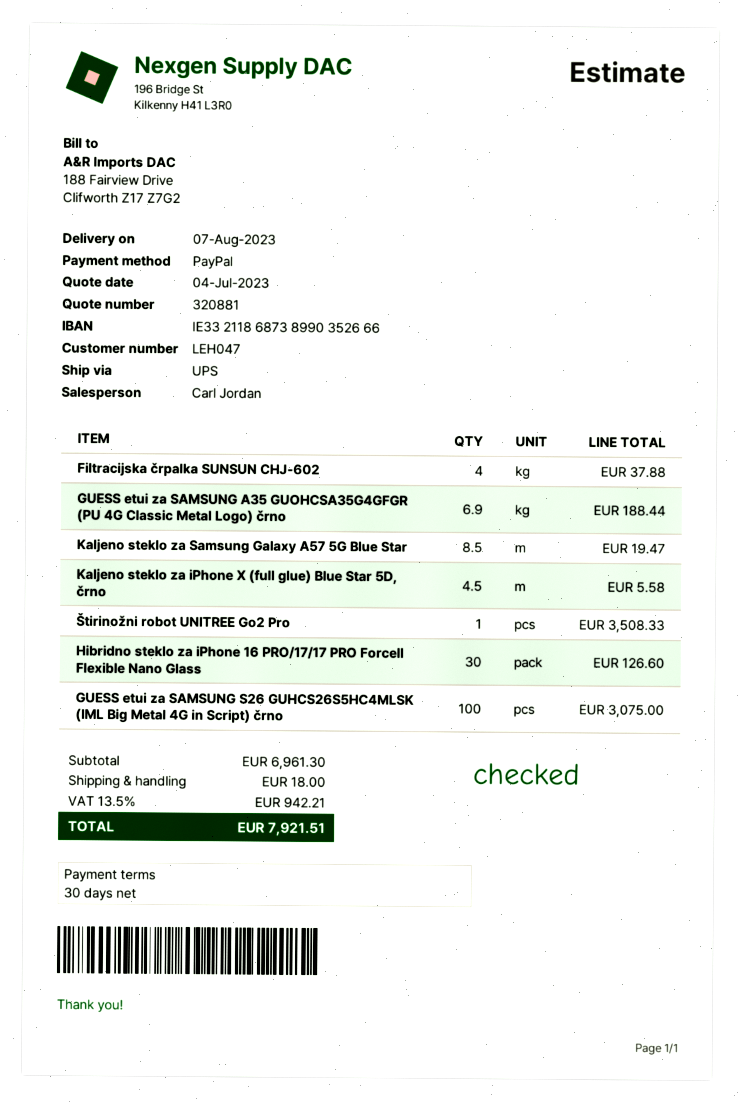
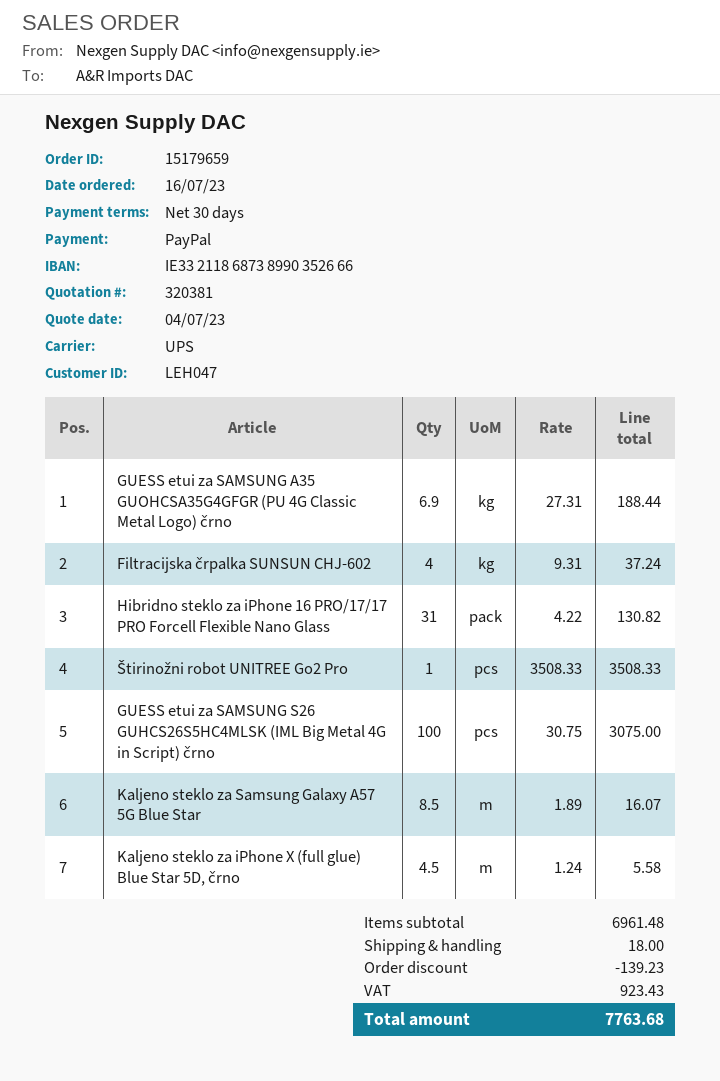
quote number: 320881 -> 320381
Filtracijska črpalka SUNSUN CHJ-602: 4 for 37.88 -> 4 for 37.24
Kaljeno steklo za Samsung Galaxy A57 5G Blue Star: 8.5 for 19.47 -> 8.5 for 16.07
Hibridno steklo za iPhone 16 PRO/17/17 PRO Forcell Flexible Nano Glass: 30 for 126.60 -> 31 for 130.82
subtotal: 6961.30 -> 6961.48
discount: none -> 139.23
tax: 942.21 -> 923.43
total: 7921.51 -> 7763.68

